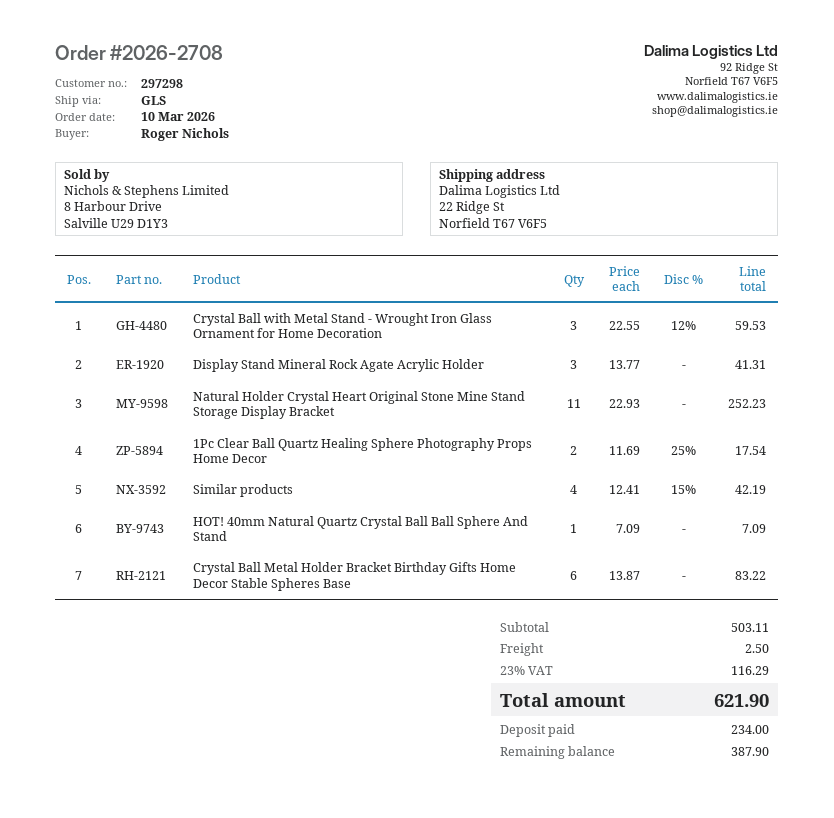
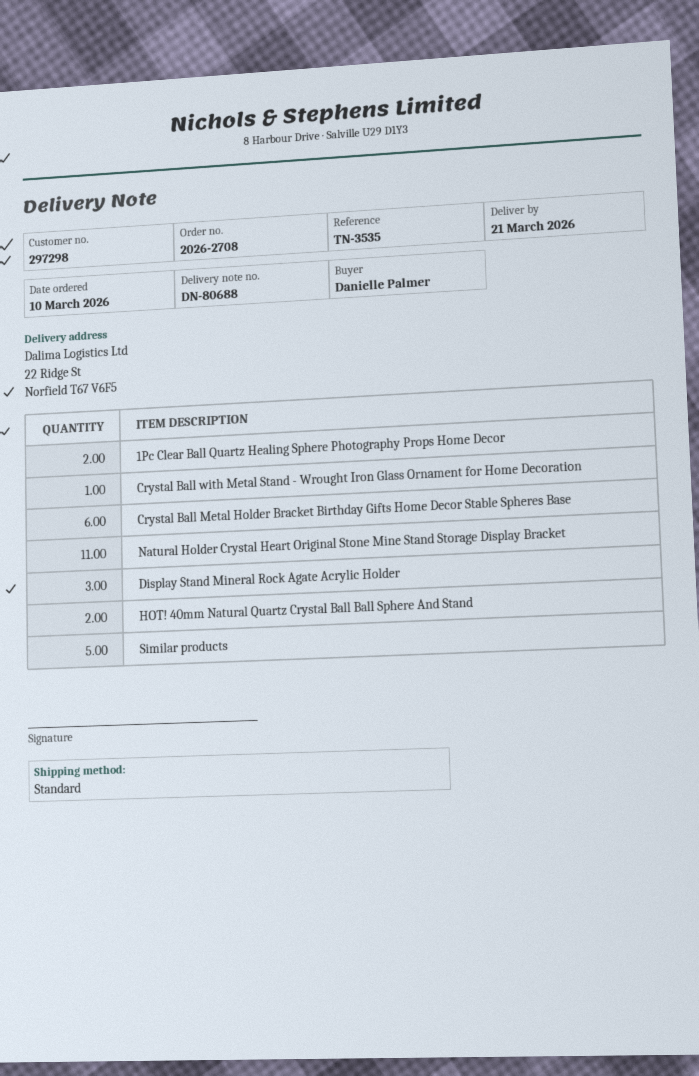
ordered by: Roger Nichols -> Danielle Palmer
shipping method: GLS -> standard
Crystal Ball with Metal Stand - Wrought Iron Glass Ornament for Home Decoration: 3 -> 1
Similar products: 4 -> 5
HOT! 40mm Natural Quartz Crystal Ball Ball Sphere And Stand: 1 -> 2

